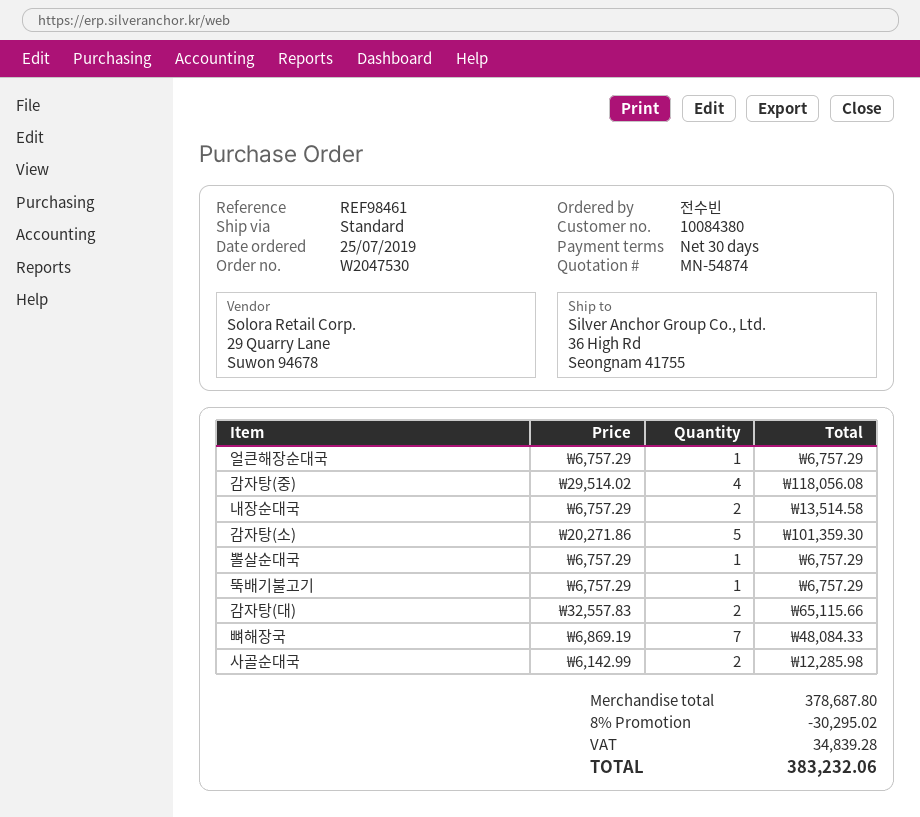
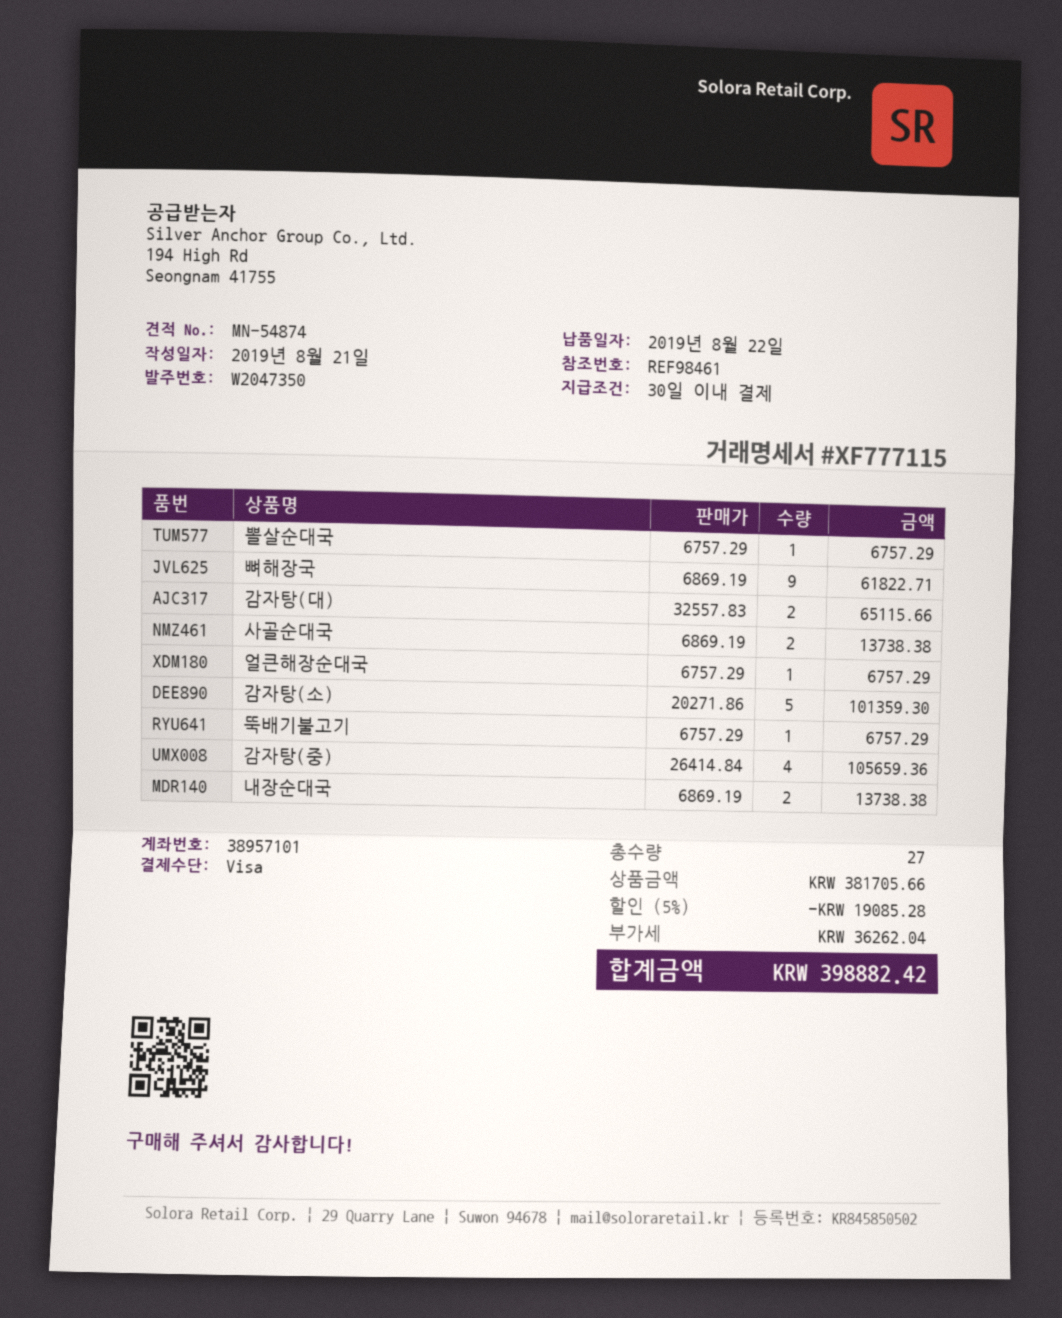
order number: W2047530 -> W2047350
감자탕(중): 4 x 29514.02 = 118056.08 -> 4 x 26414.84 = 105659.36
내장순대국: 2 x 6757.29 = 13514.58 -> 2 x 6869.19 = 13738.38
뼈해장국: 7 x 6869.19 = 48084.33 -> 9 x 6869.19 = 61822.71
사골순대국: 2 x 6142.99 = 12285.98 -> 2 x 6869.19 = 13738.38
subtotal: 378687.80 -> 381705.66
discount: 8% = 30295.02 -> 5% = 19085.28
tax: 34839.28 -> 36262.04
total: 383232.06 -> 398882.42

